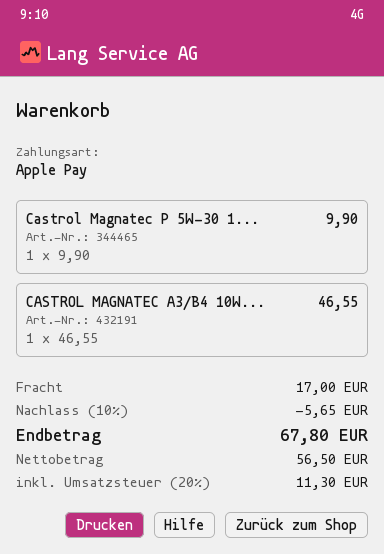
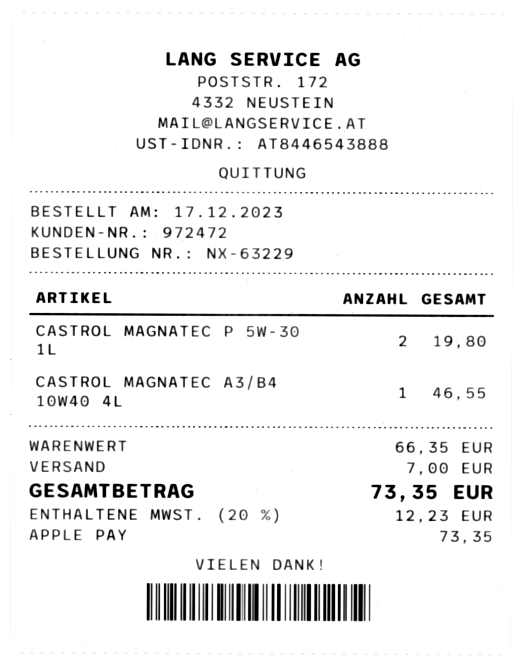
Castrol Magnatec P 5W-30 1...: 1 for 9.90 -> 2 for 19.80
discount: 10% = 5.65 -> none
shipping: 17.00 -> 7.00
tax: 20% = 11.30 -> 20% = 12.23
total: 67.80 -> 73.35

